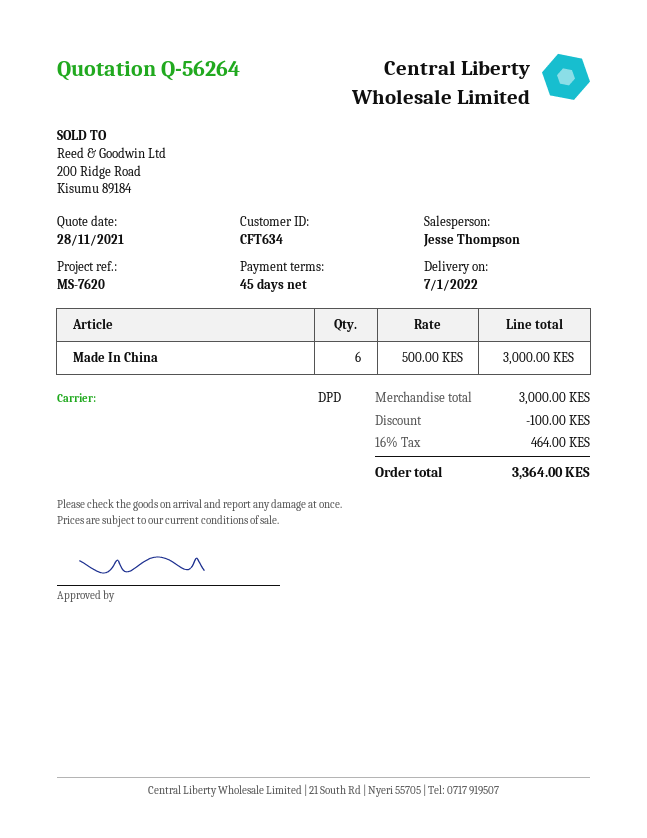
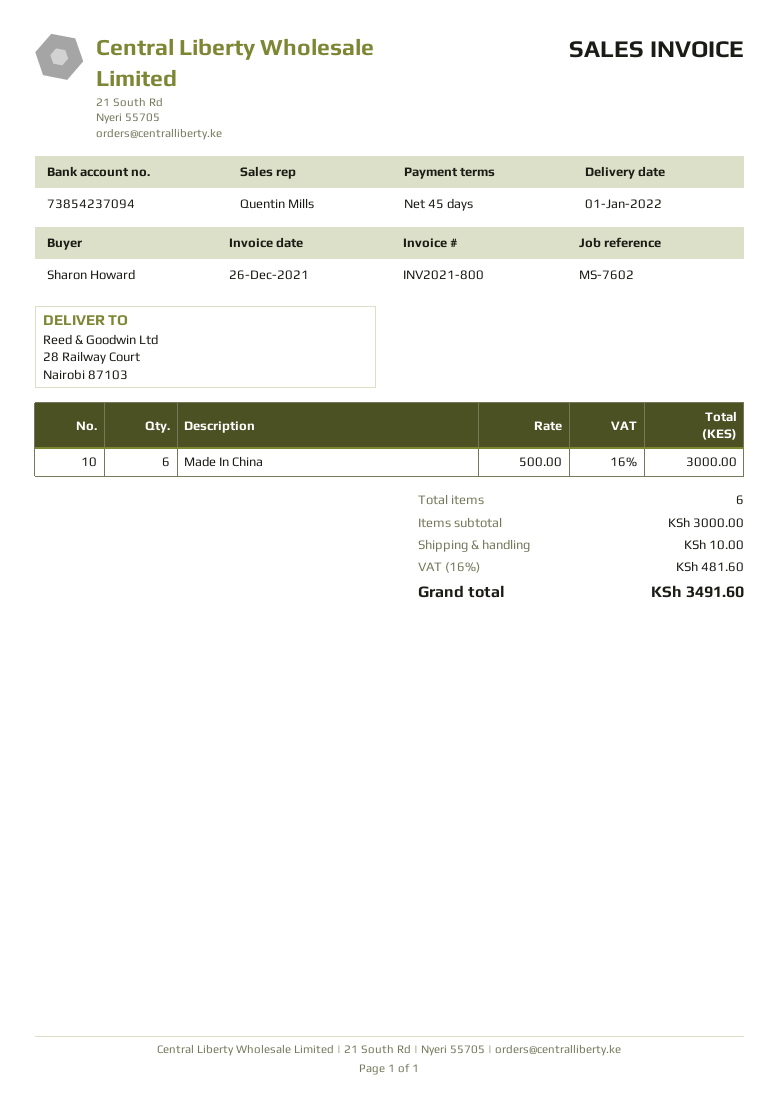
delivery date: 2022-01-07 -> 2022-01-01
reference: MS-7620 -> MS-7602
sales rep: Jesse Thompson -> Quentin Mills
discount: 100.00 -> none
shipping: none -> 10.00
tax: 16% = 464.00 -> 16% = 481.60
total: 3364.00 -> 3491.60

